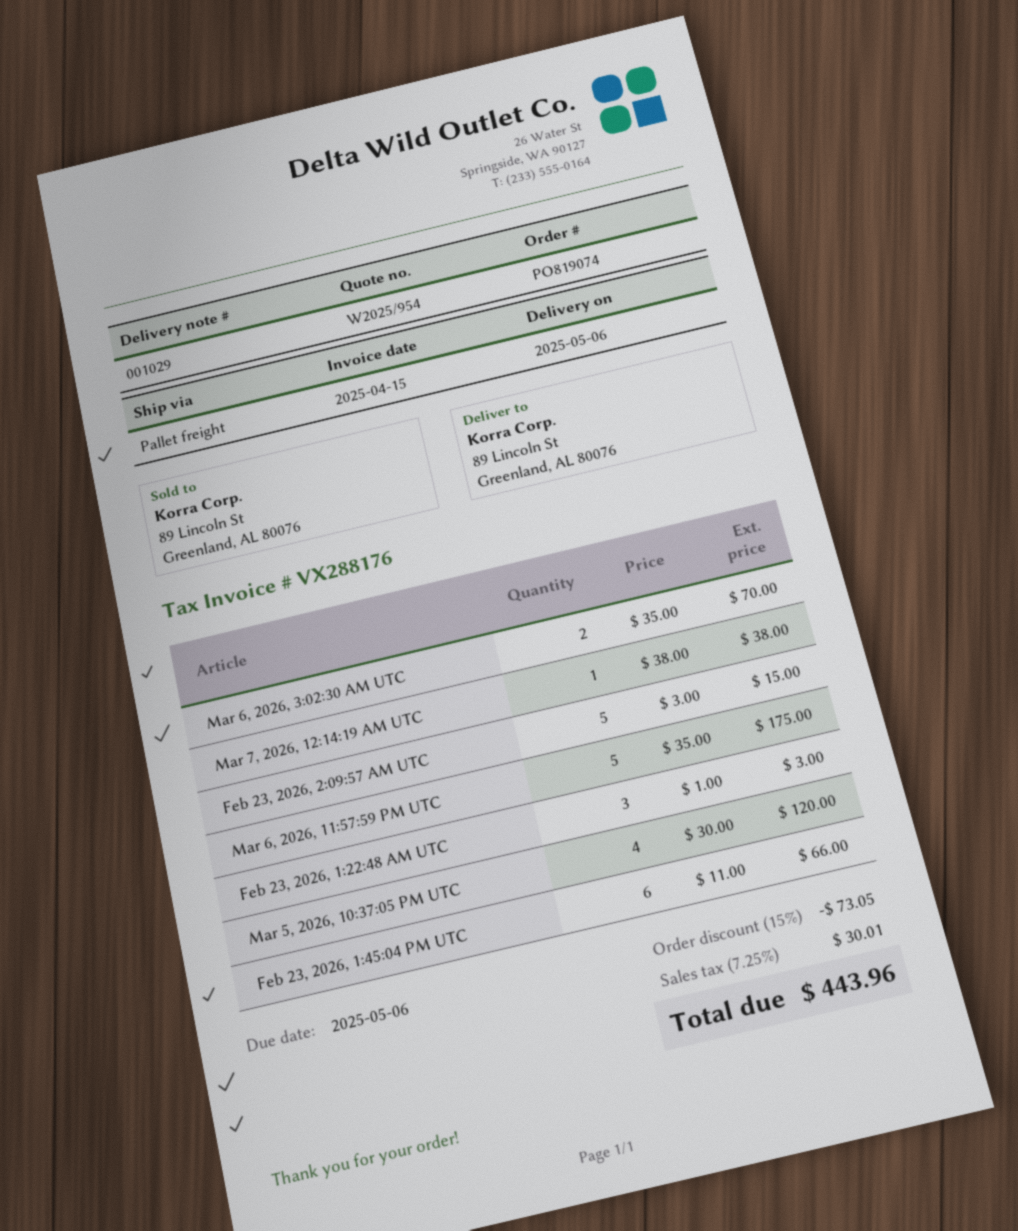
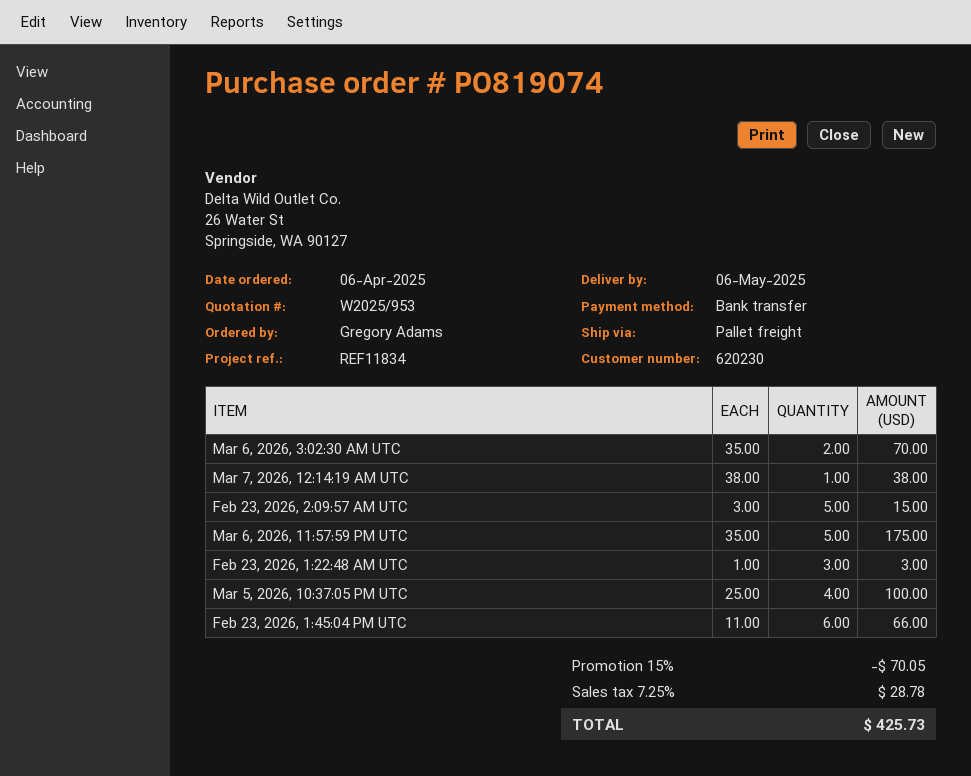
quote number: W2025/954 -> W2025/953
Mar 5, 2026, 10:37:05 PM UTC: 4 x 30.00 = 120.00 -> 4 x 25.00 = 100.00
discount: 15% = 73.05 -> 15% = 70.05
tax: 7.25% = 30.01 -> 7.25% = 28.78
total: 443.96 -> 425.73

